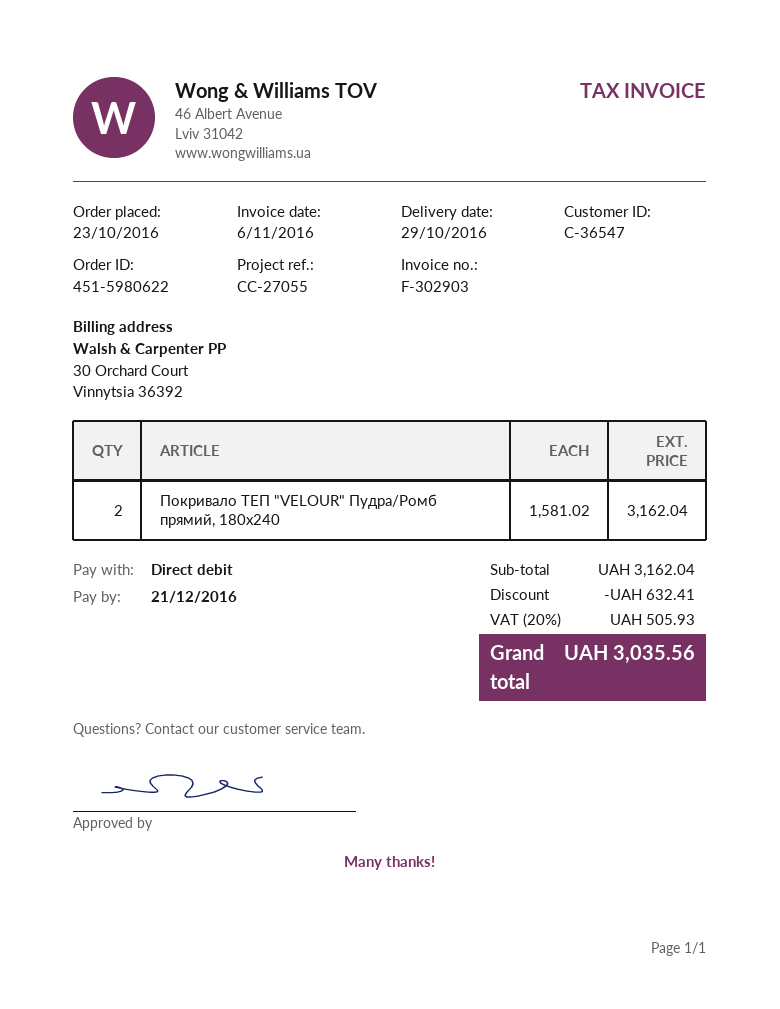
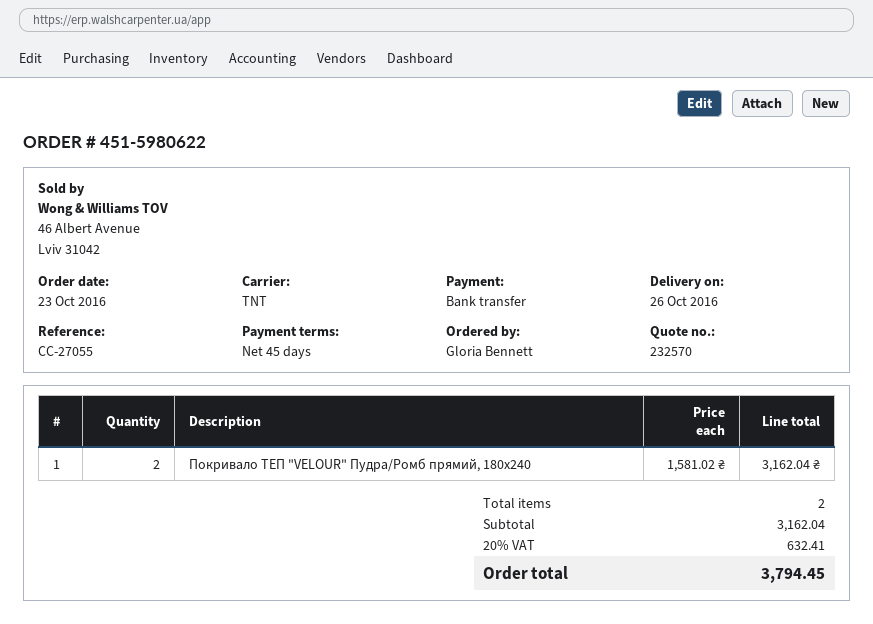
delivery date: 2016-10-29 -> 2016-10-26
payment method: direct debit -> bank transfer
discount: 632.41 -> none
tax: 20% = 505.93 -> 20% = 632.41
total: 3035.56 -> 3794.45

